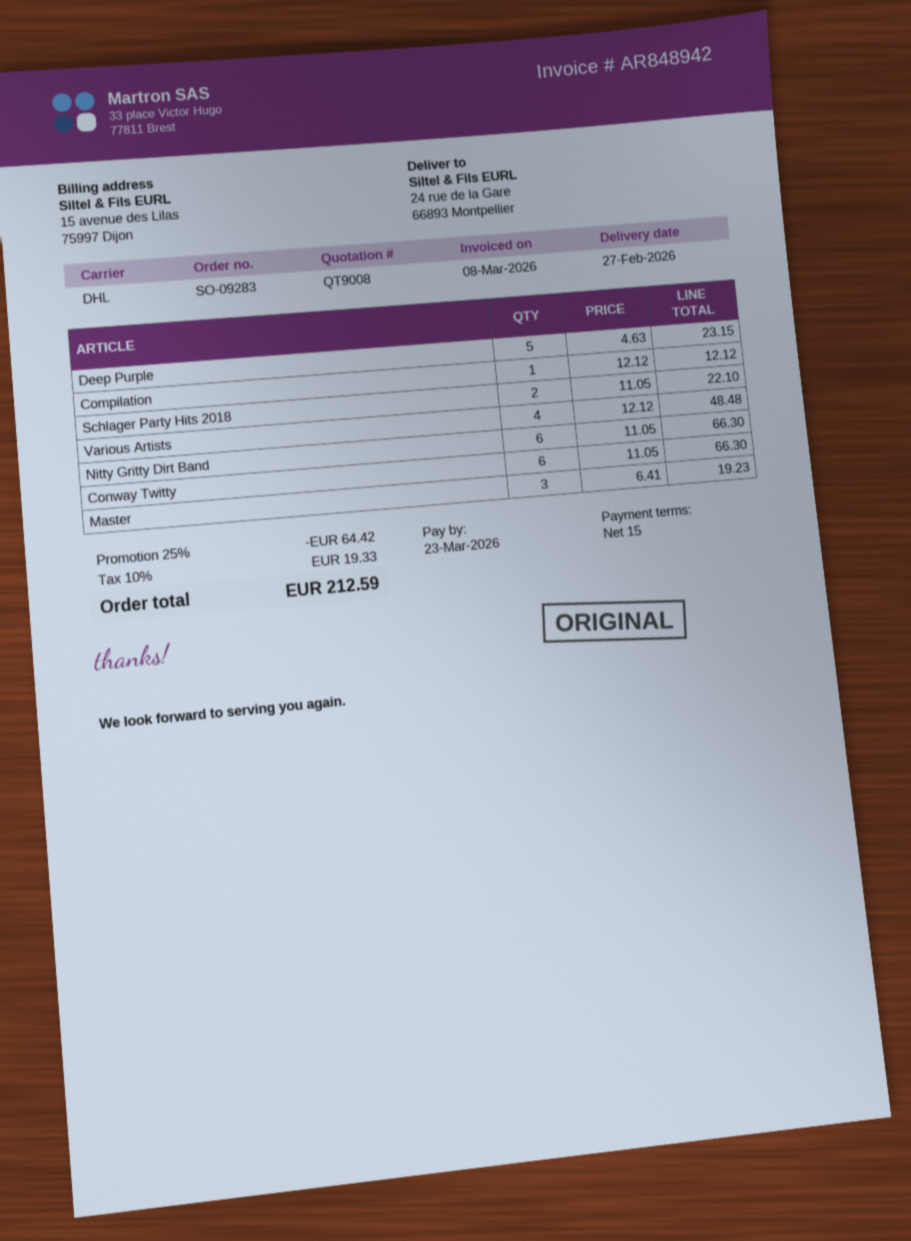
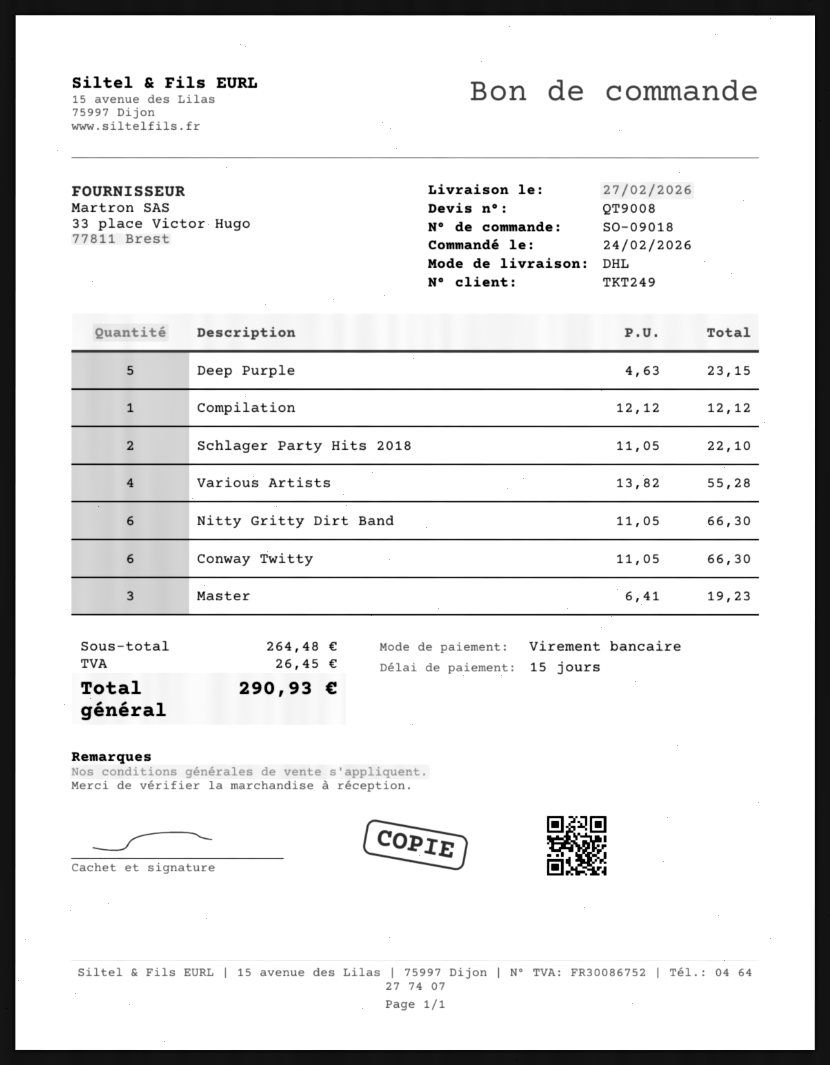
order number: SO-09283 -> SO-09018
Various Artists: 4 x 12.12 = 48.48 -> 4 x 13.82 = 55.28
discount: 25% = 64.42 -> none
tax: 19.33 -> 26.45
total: 212.59 -> 290.93

